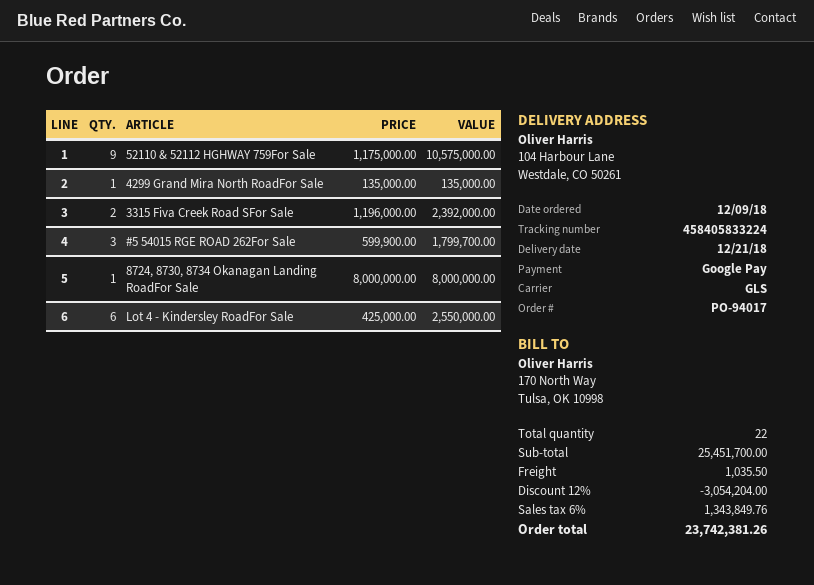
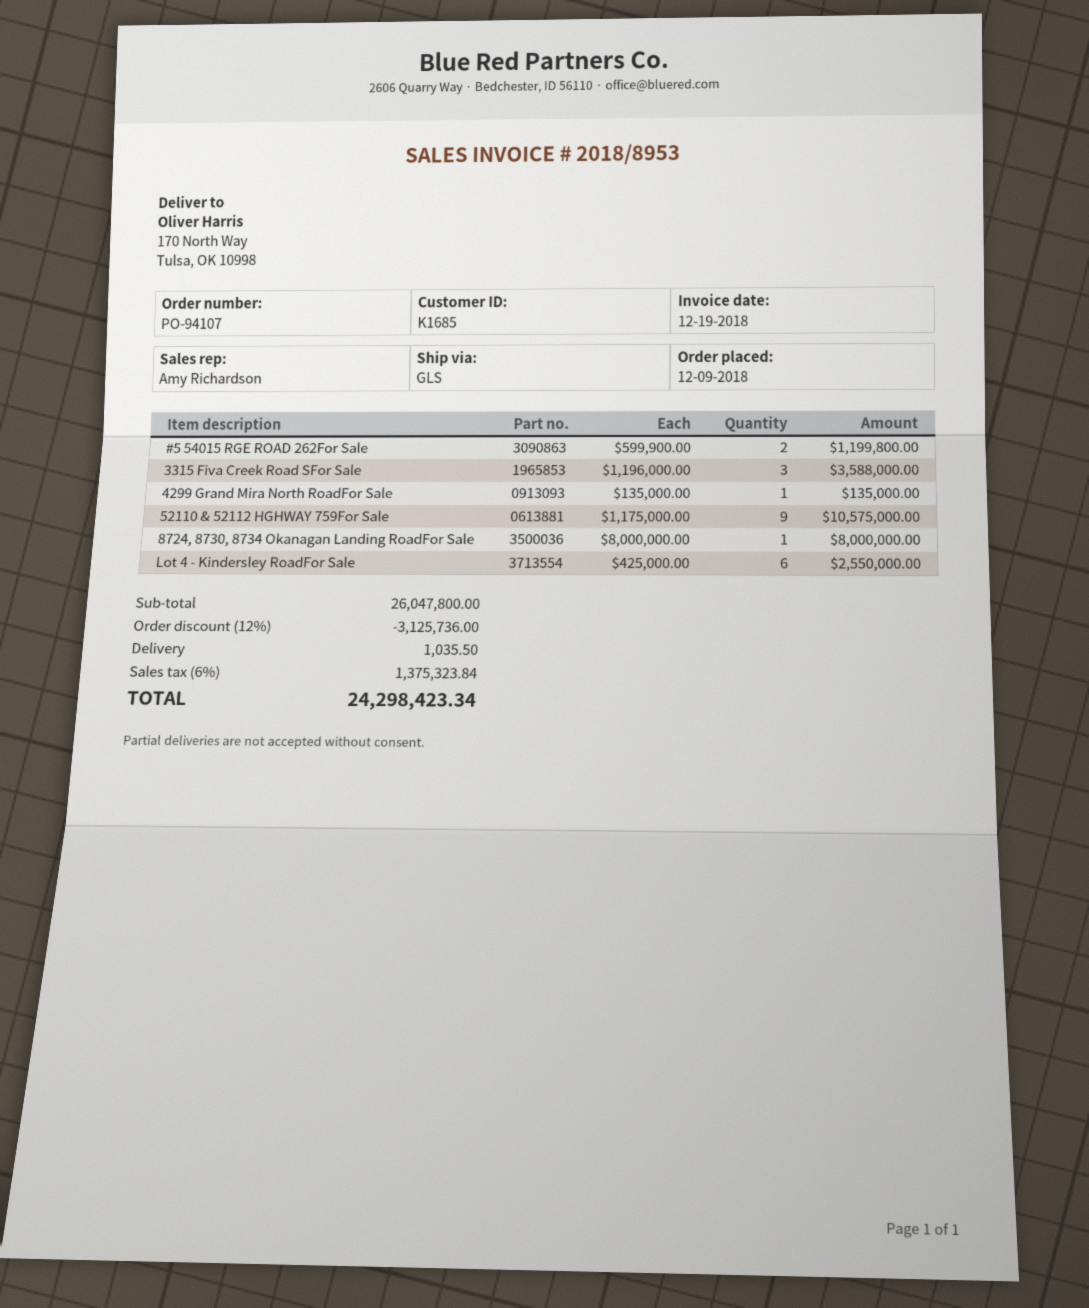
order number: PO-94017 -> PO-94107
ship to: 104 Harbour Lane, Westdale, CO 50261 -> 170 North Way, Tulsa, OK 10998
3315 Fiva Creek Road SFor Sale: 2 x 1196000.00 = 2392000.00 -> 3 x 1196000.00 = 3588000.00
#5 54015 RGE ROAD 262For Sale: 3 x 599900.00 = 1799700.00 -> 2 x 599900.00 = 1199800.00
subtotal: 25451700.00 -> 26047800.00
discount: 12% = 3054204.00 -> 12% = 3125736.00
tax: 6% = 1343849.76 -> 6% = 1375323.84
total: 23742381.26 -> 24298423.34

